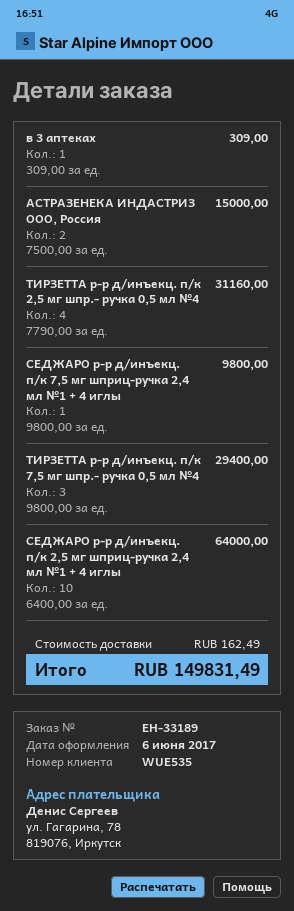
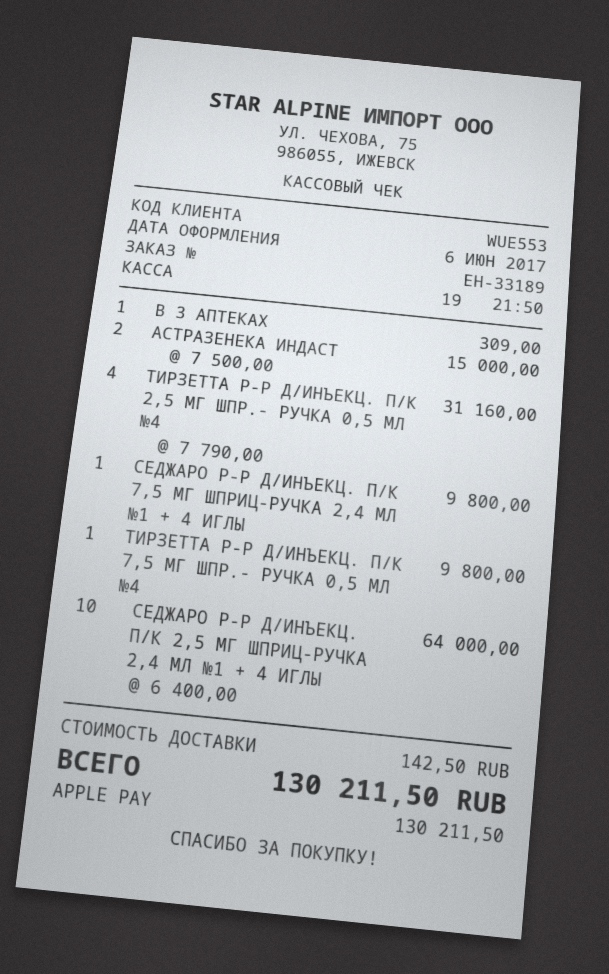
customer number: WUE535 -> WUE553
ТИРЗЕТТА р-р д/инъекц. п/к 7,5 мг шпр.- ручка 0,5 мл №4: 3 x 9800.00 = 29400.00 -> 1 x 9800.00 = 9800.00
shipping: 162.49 -> 142.50
total: 149831.49 -> 130211.50

